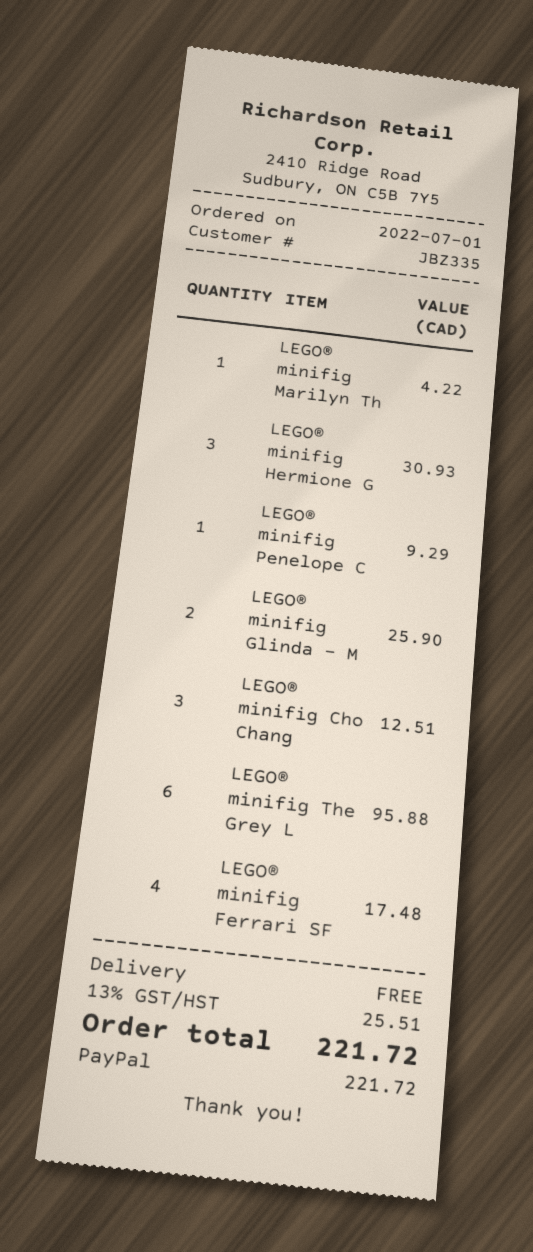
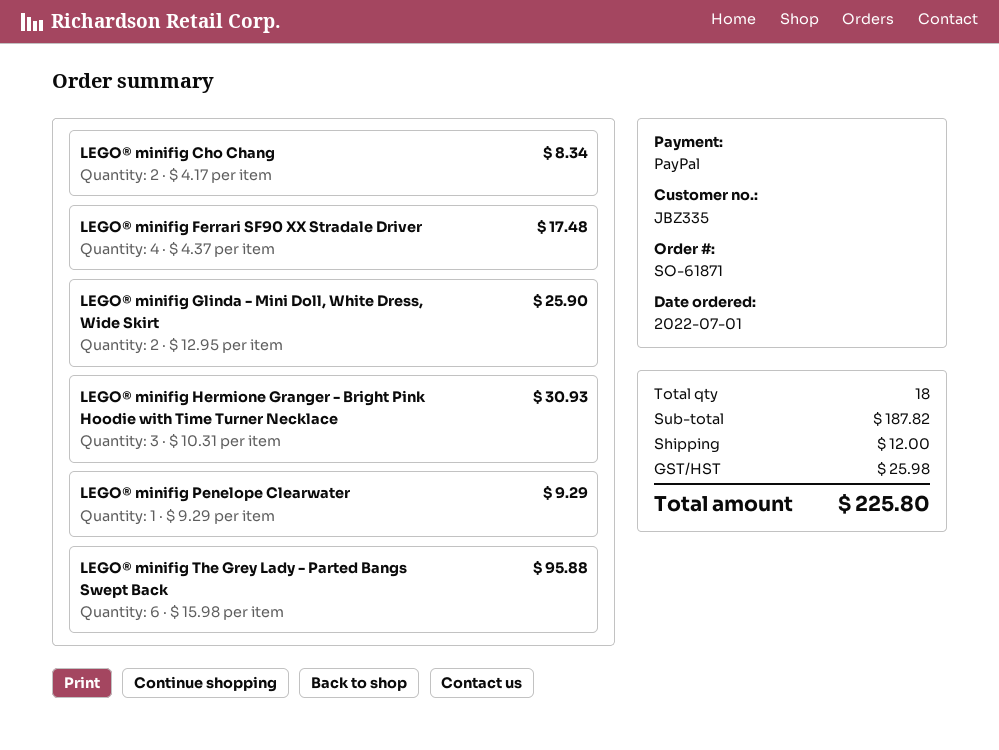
LEGO® minifig Marilyn Th: 1 for 4.22 -> none
LEGO® minifig Cho Chang: 3 for 12.51 -> 2 for 8.34
shipping: 0.00 -> 12.00
tax: 25.51 -> 25.98
total: 221.72 -> 225.80

